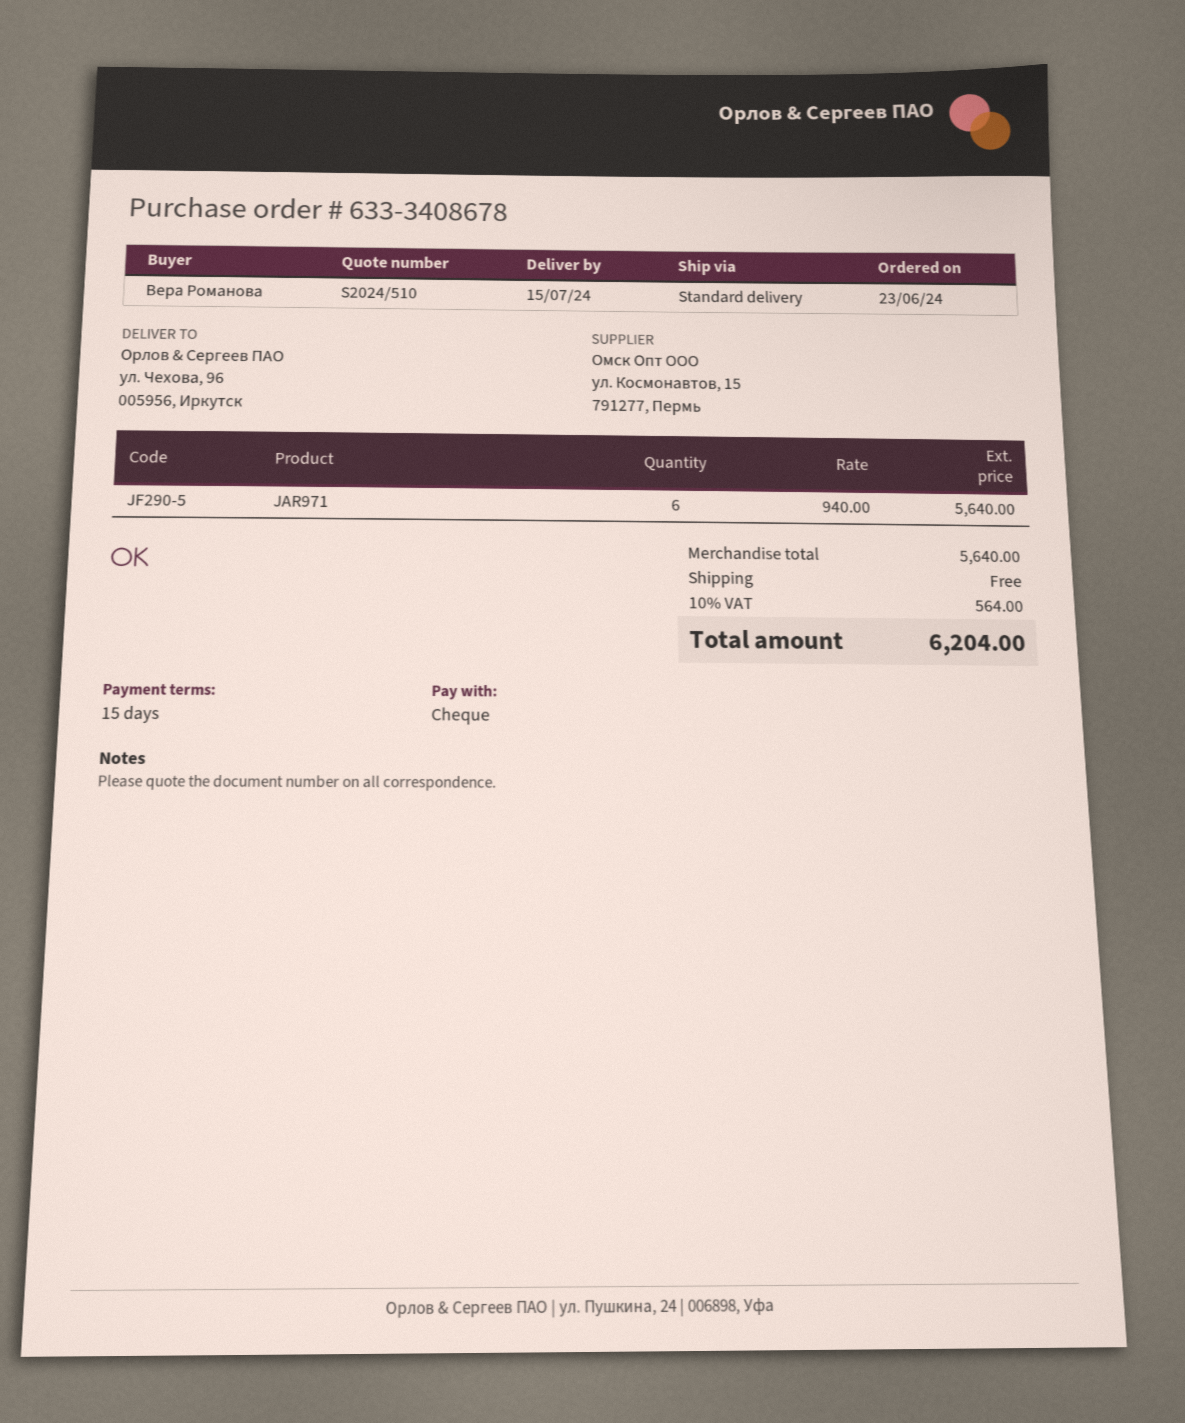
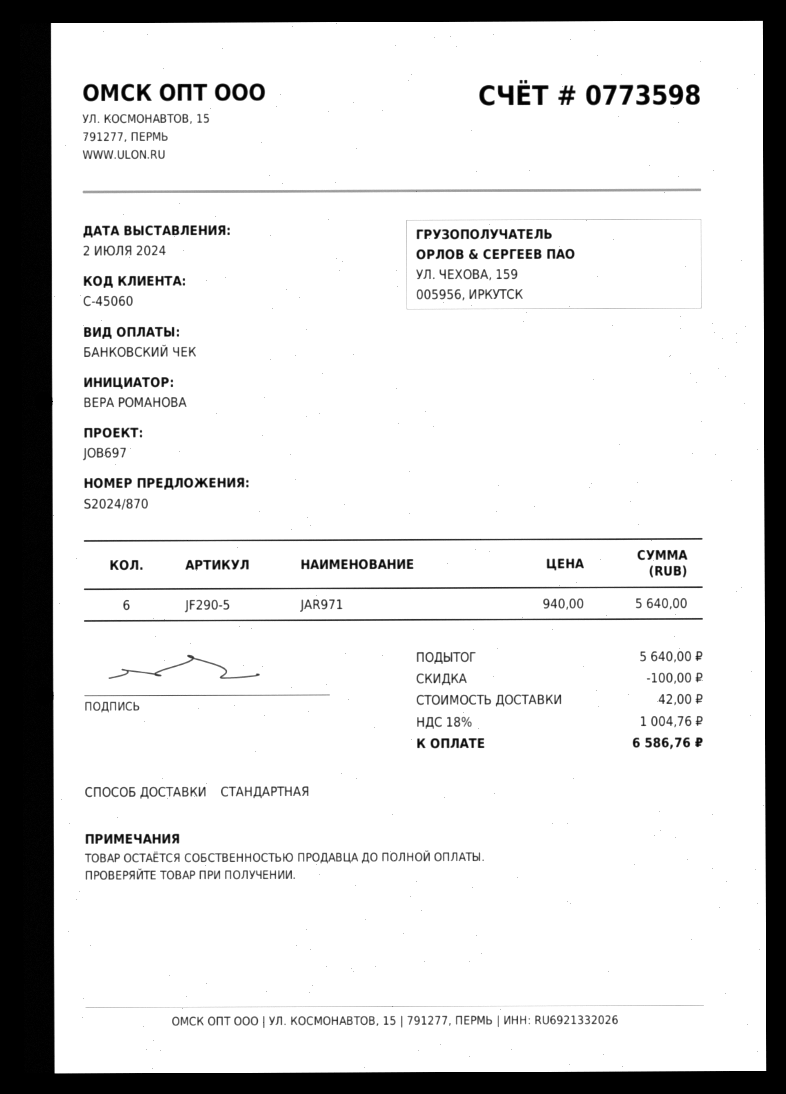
quote number: S2024/510 -> S2024/870
ship to: ул. Чехова, 96, 005956, Иркутск -> УЛ. ЧЕХОВА, 159, 005956, ИРКУТСК
discount: none -> 100.00
shipping: 0.00 -> 42.00
tax: 10% = 564.00 -> 18% = 1004.76
total: 6204.00 -> 6586.76

